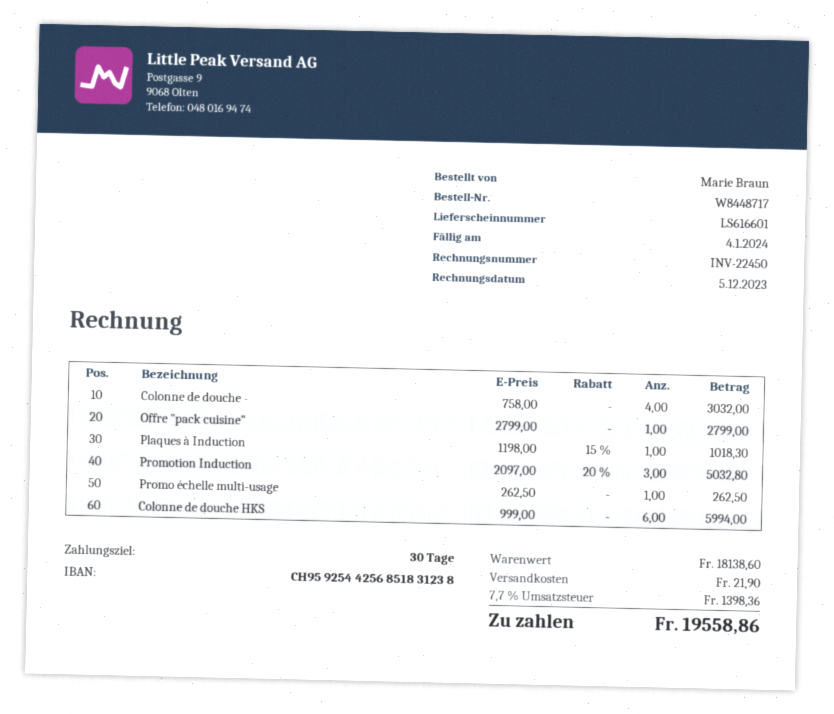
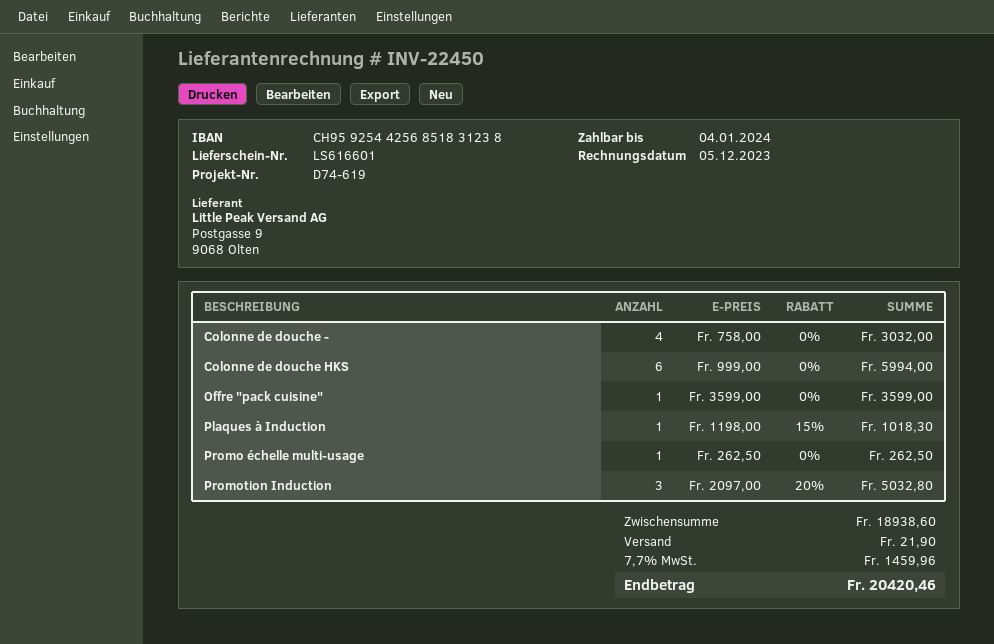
Offre "pack cuisine": 1 x 2799.00 = 2799.00 -> 1 x 3599.00 = 3599.00
subtotal: 18138.60 -> 18938.60
tax: 7.7% = 1398.36 -> 7.7% = 1459.96
total: 19558.86 -> 20420.46

